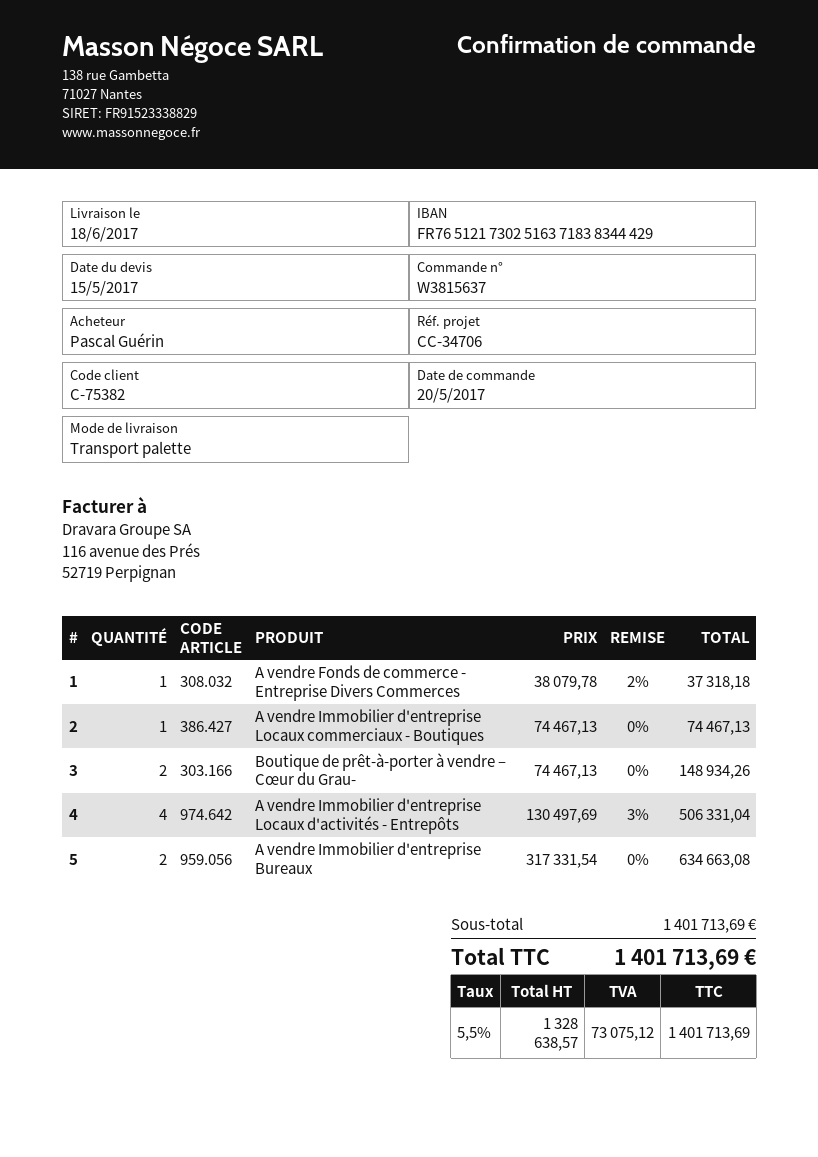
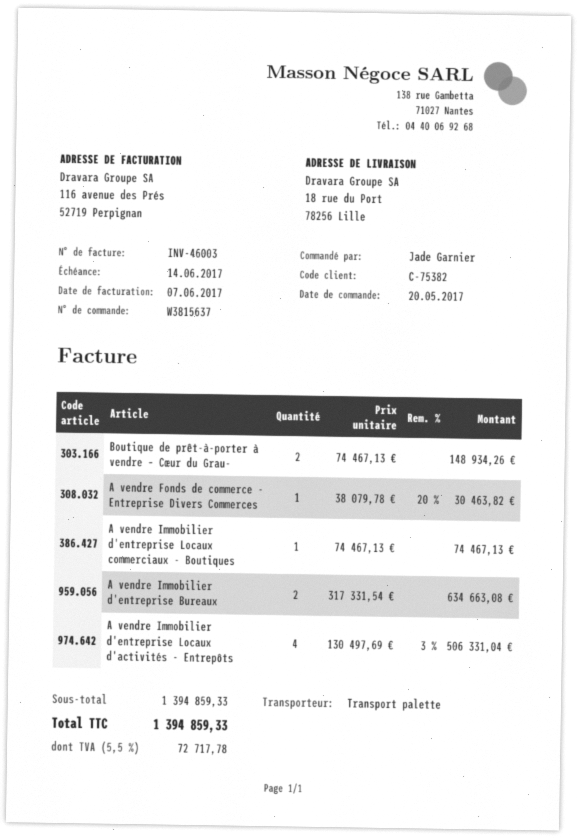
ordered by: Pascal Guérin -> Jade Garnier
A vendre Fonds de commerce - Entreprise Divers Commerces: 1 x 38079.78 - 2% = 37318.18 -> 1 x 38079.78 - 20% = 30463.82
subtotal: 1401713.69 -> 1394859.33
tax: 5.5% = 73075.12 -> 5.5% = 72717.78
total: 1401713.69 -> 1394859.33

